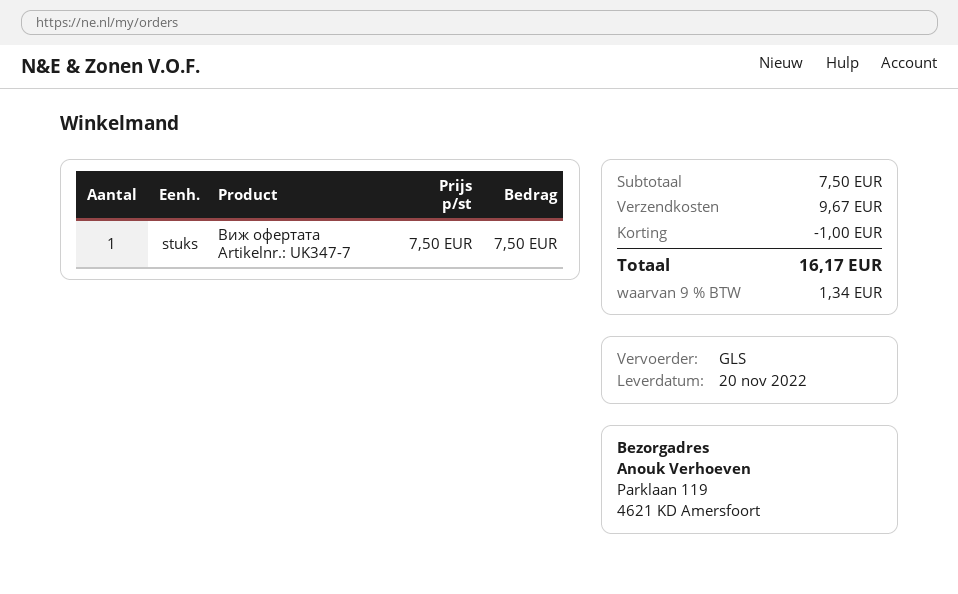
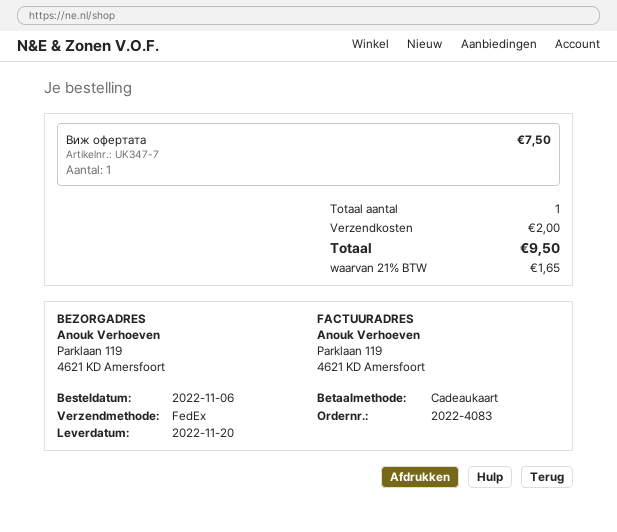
shipping method: GLS -> FedEx
discount: 1.00 -> none
shipping: 9.67 -> 2.00
tax: 9% = 1.34 -> 21% = 1.65
total: 16.17 -> 9.50

